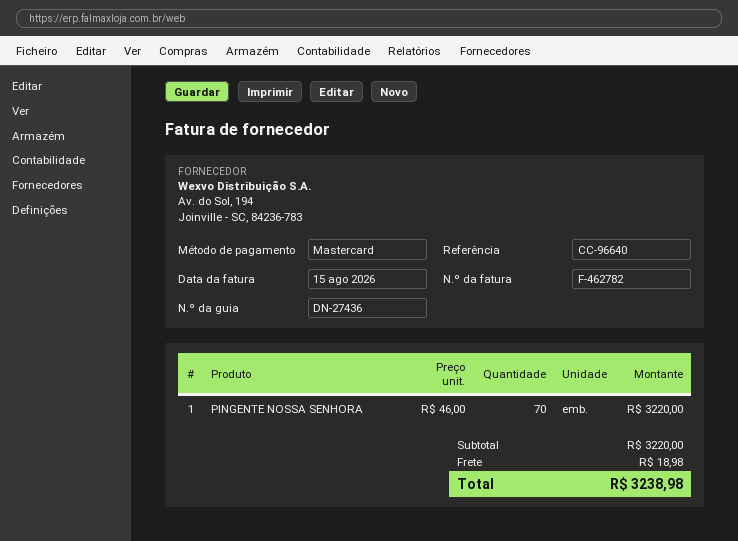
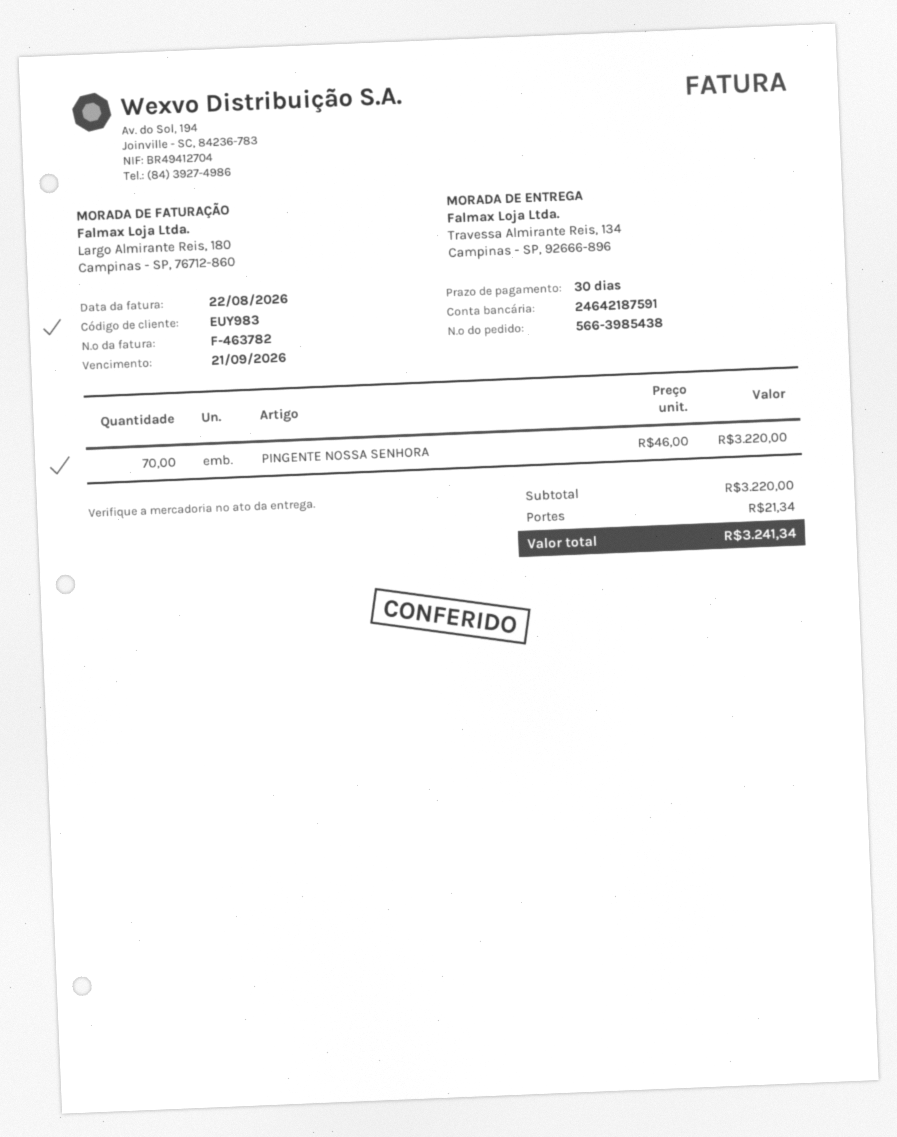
invoice number: F-462782 -> F-463782
invoice date: 2026-08-15 -> 2026-08-22
shipping: 18.98 -> 21.34
total: 3238.98 -> 3241.34

